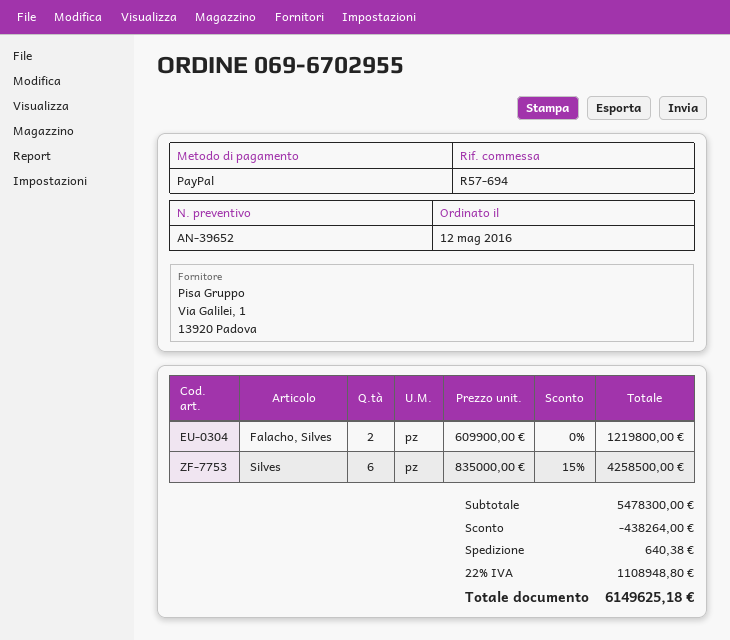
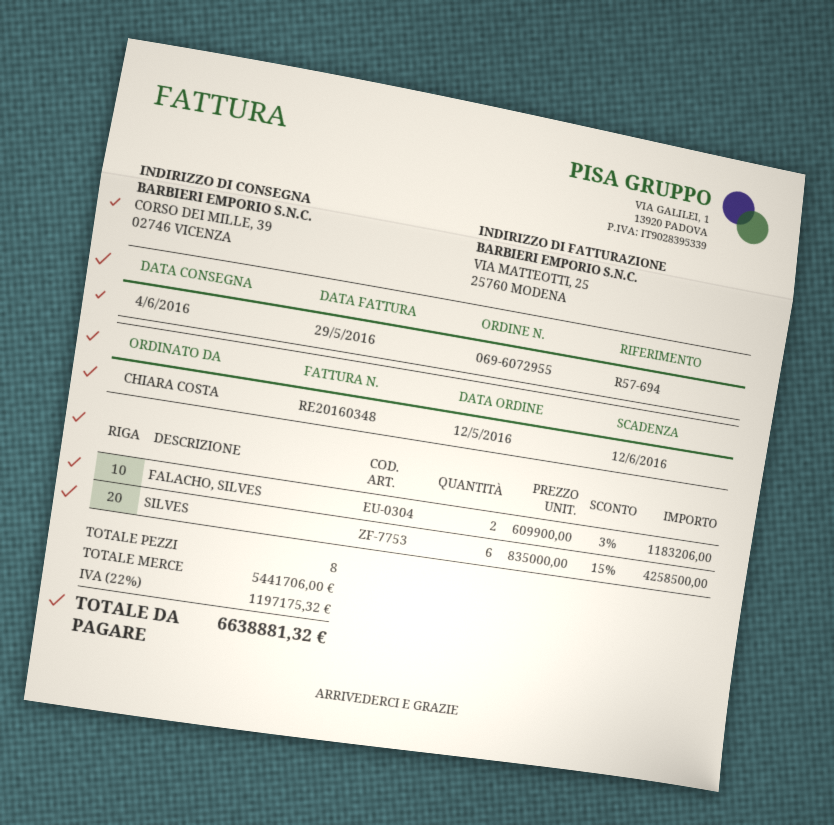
order number: 069-6702955 -> 069-6072955
Falacho, Silves: 2 x 609900.00 = 1219800.00 -> 2 x 609900.00 - 3% = 1183206.00
subtotal: 5478300.00 -> 5441706.00
discount: 438264.00 -> none
shipping: 640.38 -> none
tax: 22% = 1108948.80 -> 22% = 1197175.32
total: 6149625.18 -> 6638881.32

